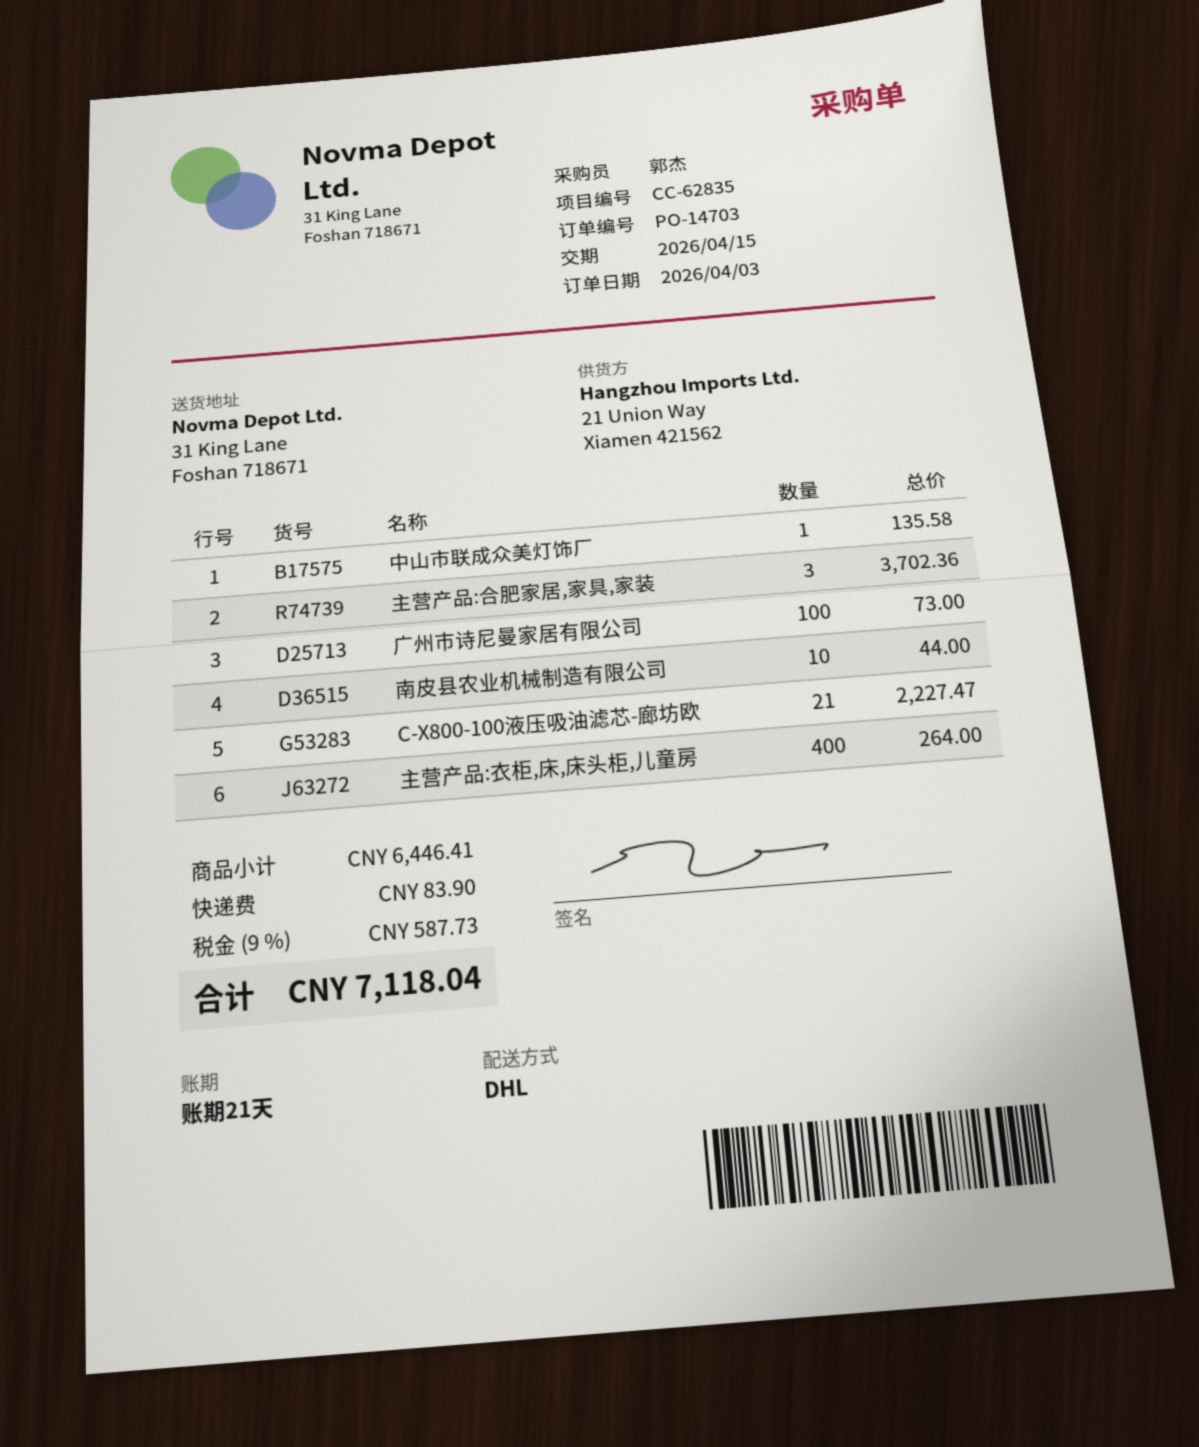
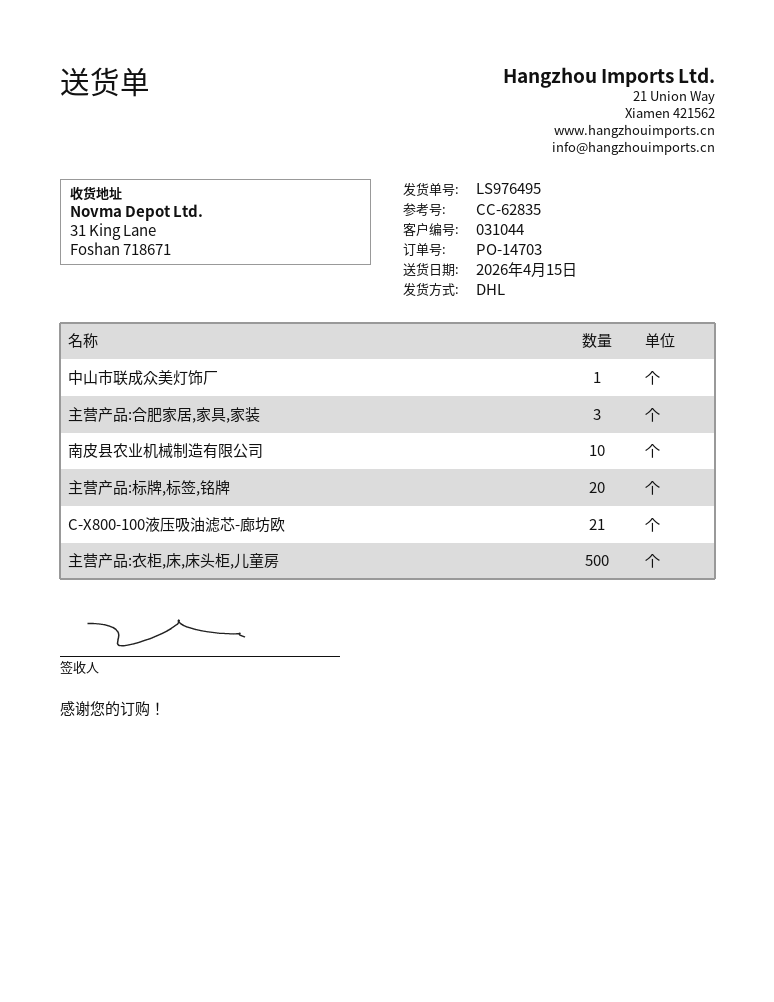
广州市诗尼曼家居有限公司: 100 -> none
主营产品:衣柜,床,床头柜,儿童房: 400 -> 500
主营产品:标牌,标签,铭牌: none -> 20

